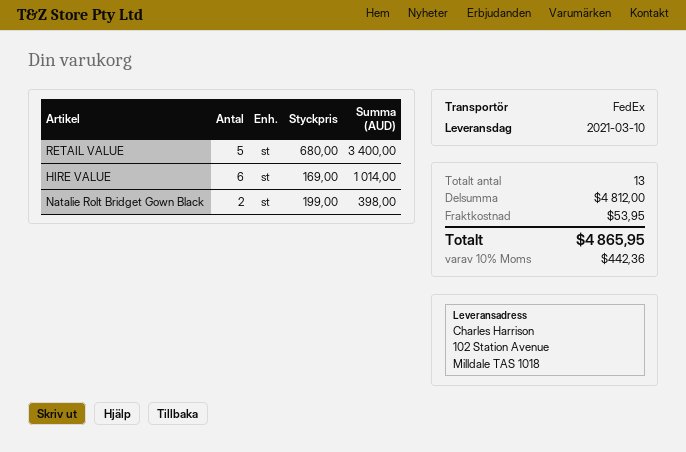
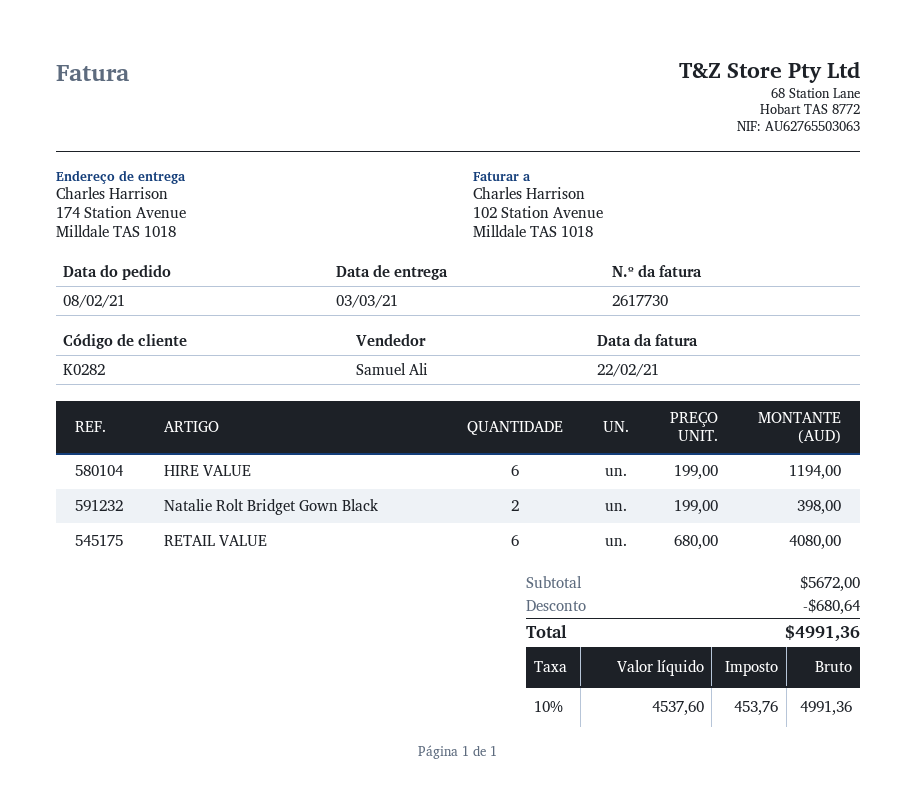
delivery date: 2021-03-10 -> 2021-03-03
ship to: 102 Station Avenue, Milldale TAS 1018 -> 174 Station Avenue, Milldale TAS 1018
RETAIL VALUE: 5 x 680.00 = 3400.00 -> 6 x 680.00 = 4080.00
HIRE VALUE: 6 x 169.00 = 1014.00 -> 6 x 199.00 = 1194.00
subtotal: 4812.00 -> 5672.00
discount: none -> 680.64
shipping: 53.95 -> none
tax: 10% = 442.36 -> 10% = 453.76
total: 4865.95 -> 4991.36

